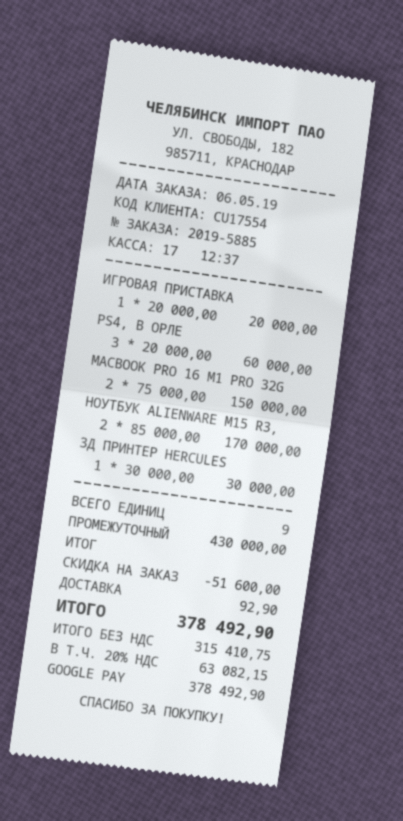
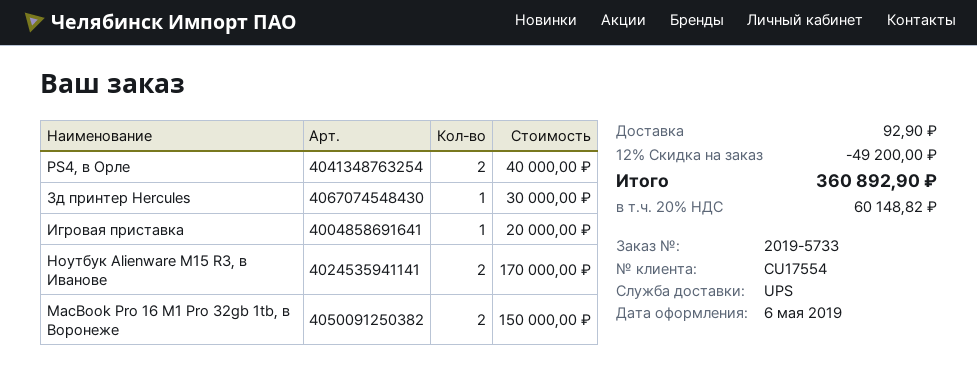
order number: 2019-5885 -> 2019-5733
PS4, В ОРЛЕ: 3 for 60000.00 -> 2 for 40000.00
discount: 51600.00 -> 49200.00
tax: 20% = 63082.15 -> 20% = 60148.82
total: 378492.90 -> 360892.90

